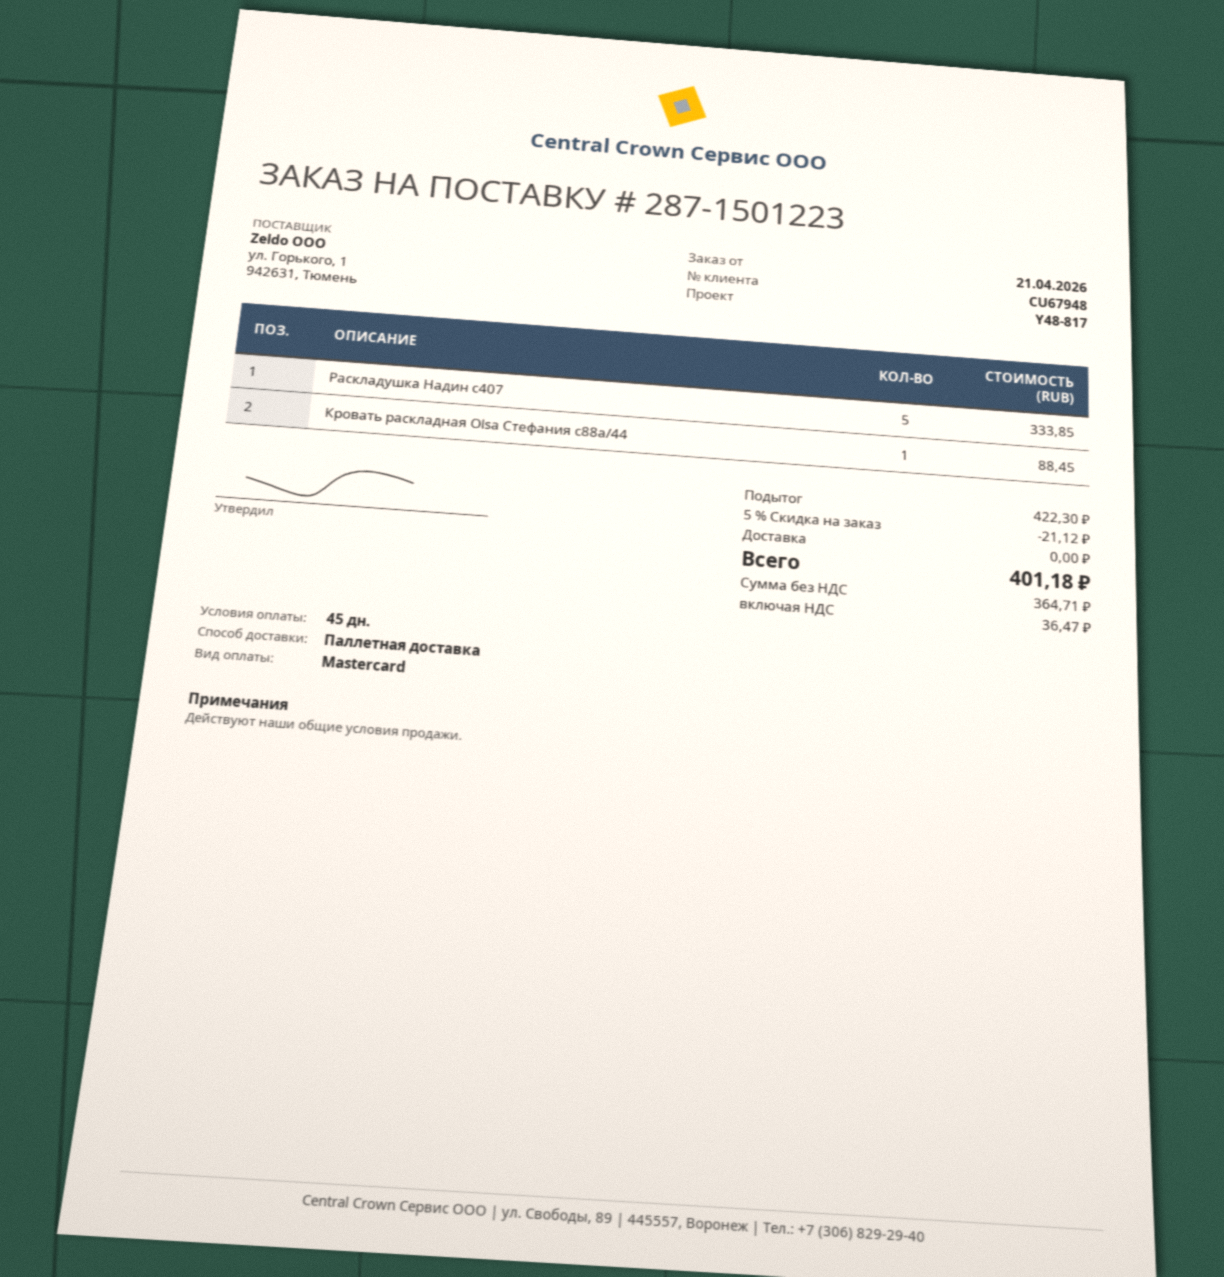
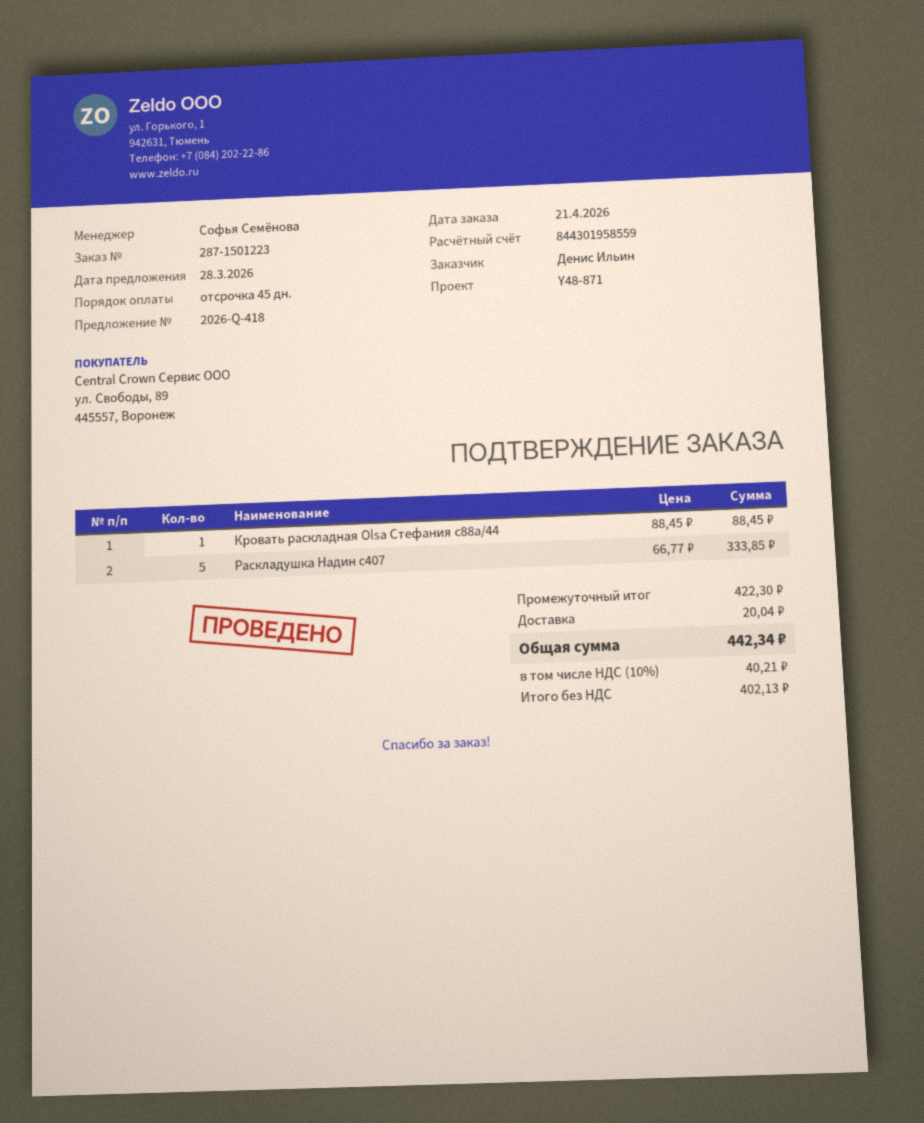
reference: Y48-817 -> Y48-871
discount: 5% = 21.12 -> none
shipping: 0.00 -> 20.04
net: 364.71 -> 402.13
tax: 36.47 -> 40.21
total: 401.18 -> 442.34

